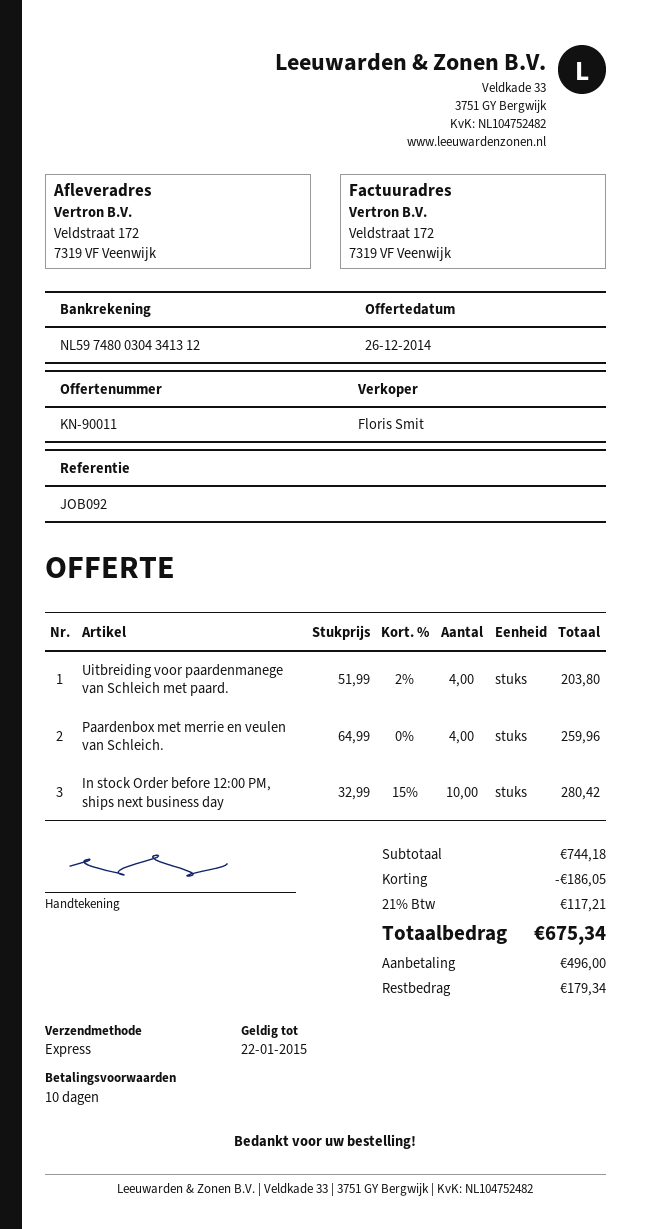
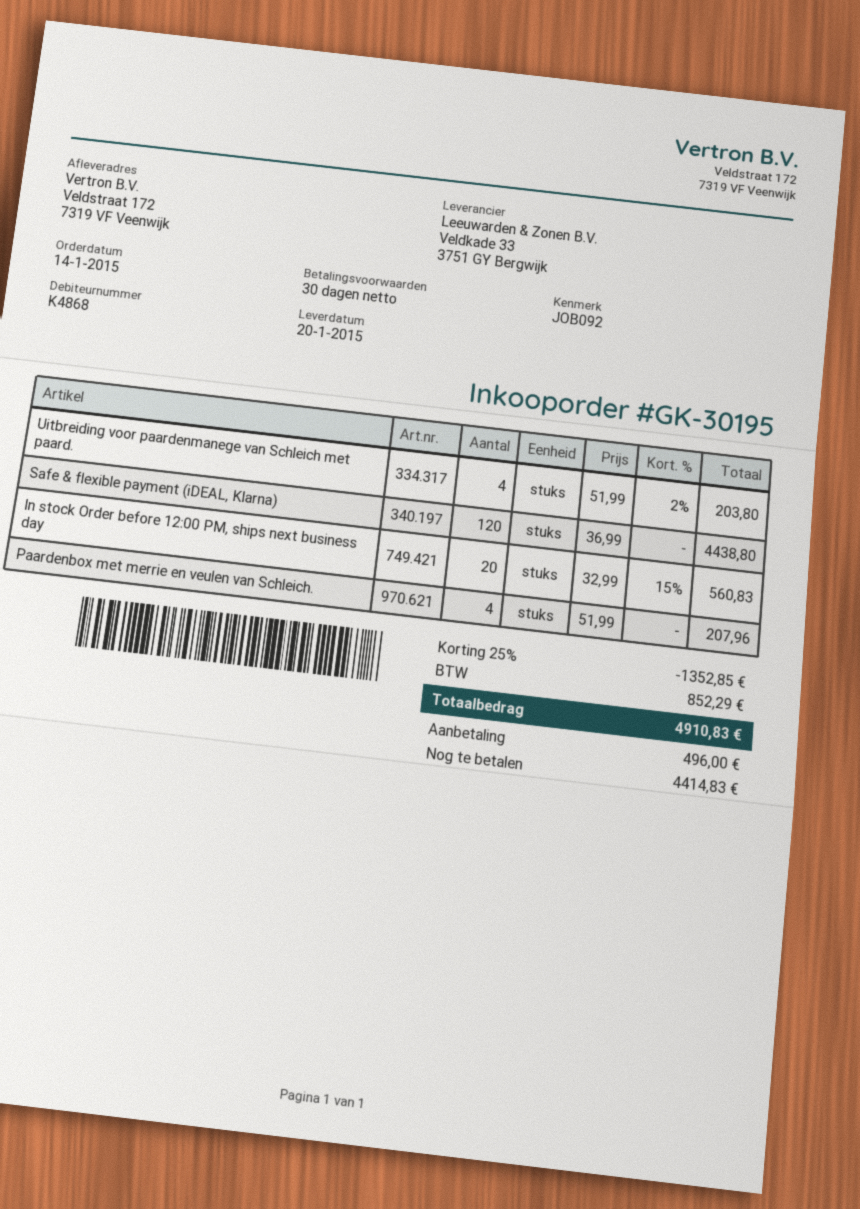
payment terms: 10 days -> 30 days
Paardenbox met merrie en veulen van Schleich.: 4 x 64.99 = 259.96 -> 4 x 51.99 = 207.96
In stock Order before 12:00 PM, ships next business day: 10 x 32.99 - 15% = 280.42 -> 20 x 32.99 - 15% = 560.83
Safe & flexible payment (iDEAL, Klarna): none -> 120 x 36.99 = 4438.80
discount: 186.05 -> 1352.85
tax: 117.21 -> 852.29
total: 675.34 -> 4910.83
balance: 179.34 -> 4414.83

